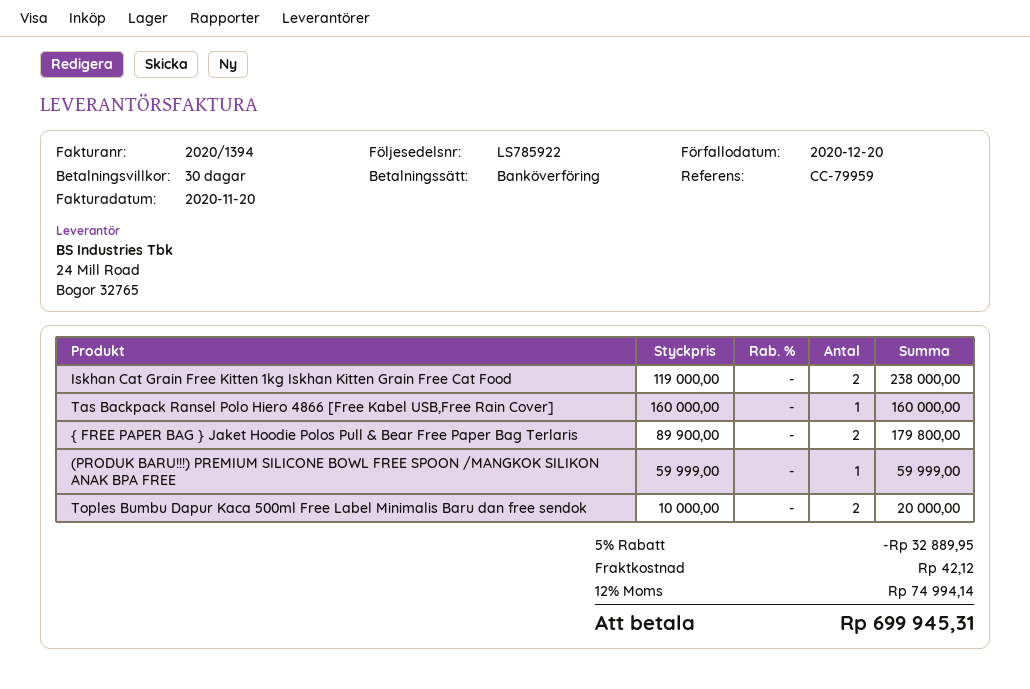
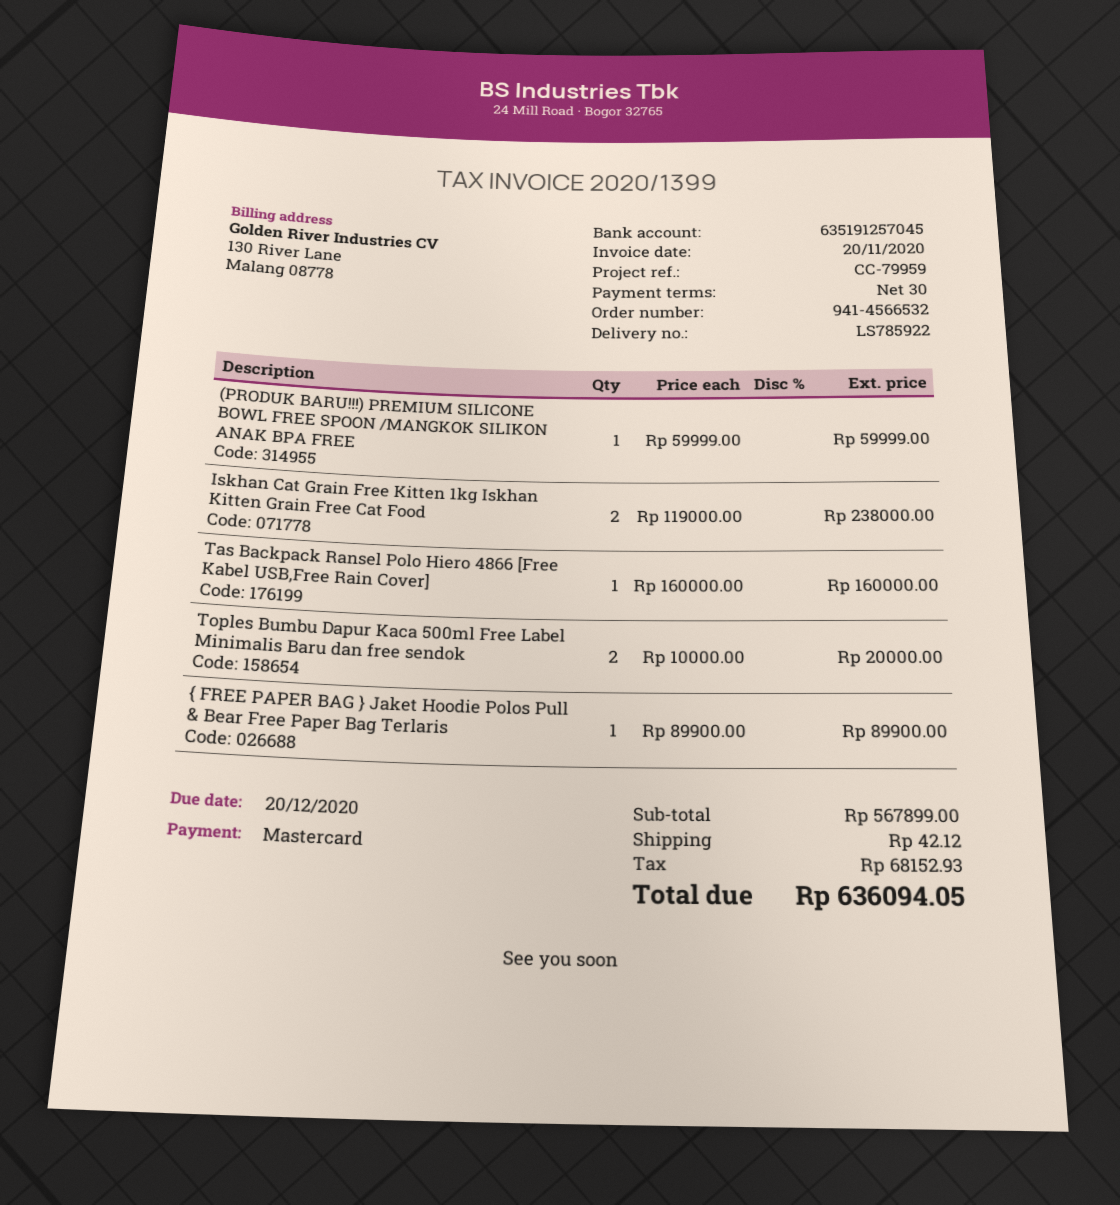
invoice number: 2020/1394 -> 2020/1399
payment method: bank transfer -> Mastercard
{ FREE PAPER BAG } Jaket Hoodie Polos Pull & Bear Free Paper Bag Terlaris: 2 x 89900.00 = 179800.00 -> 1 x 89900.00 = 89900.00
discount: 5% = 32889.95 -> none
tax: 74994.14 -> 68152.93
total: 699945.31 -> 636094.05

